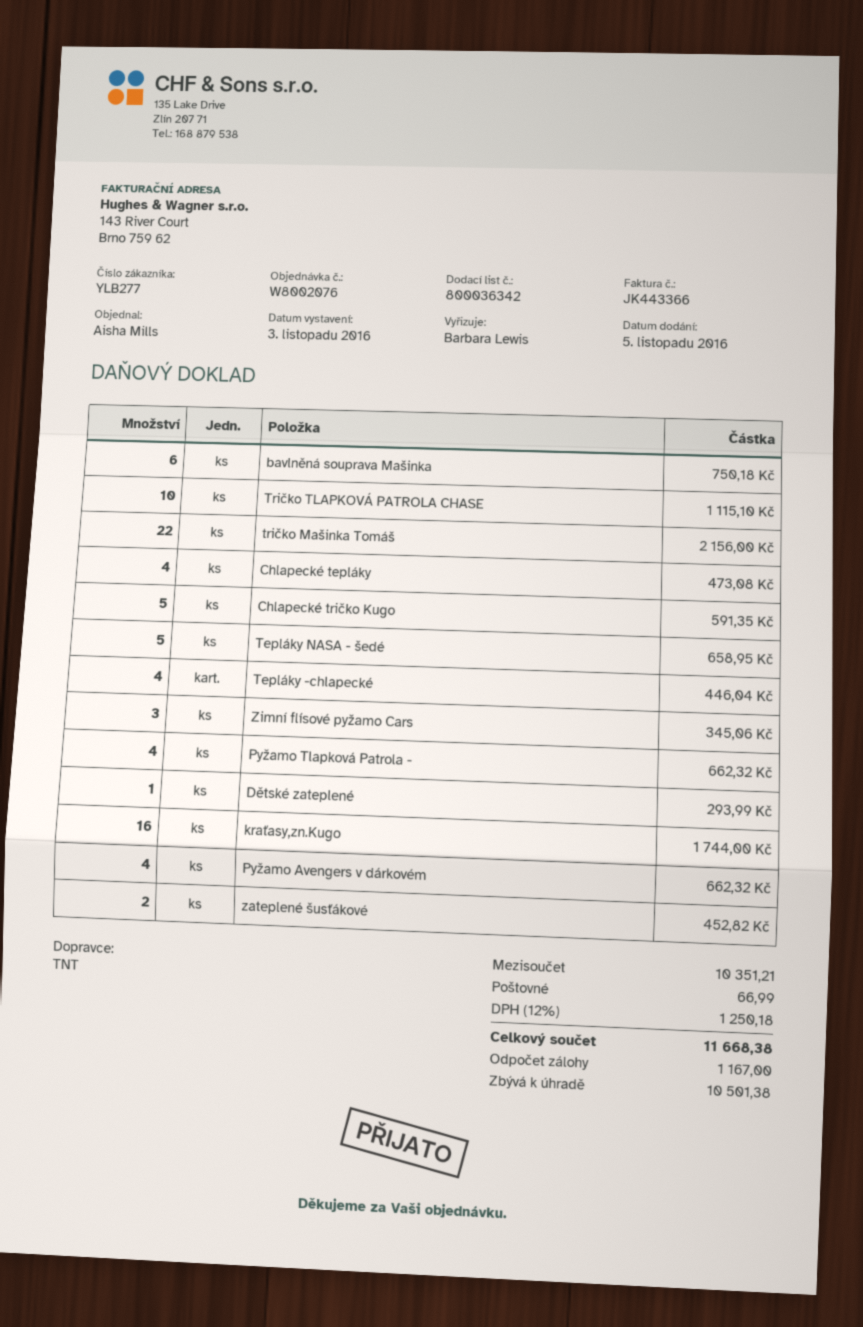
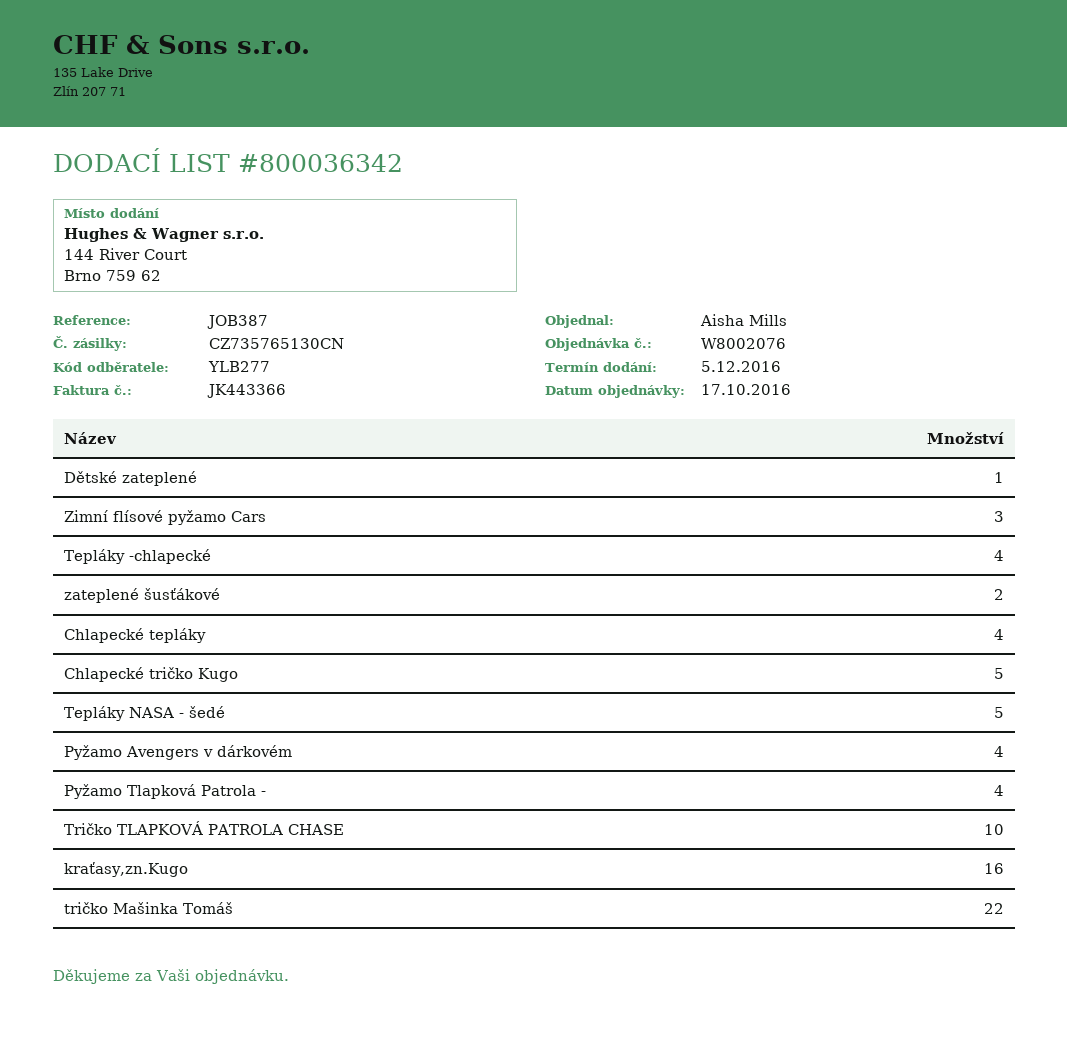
delivery date: 2016-11-05 -> 2016-12-05
bavlněná souprava Mašinka: 6 -> none

